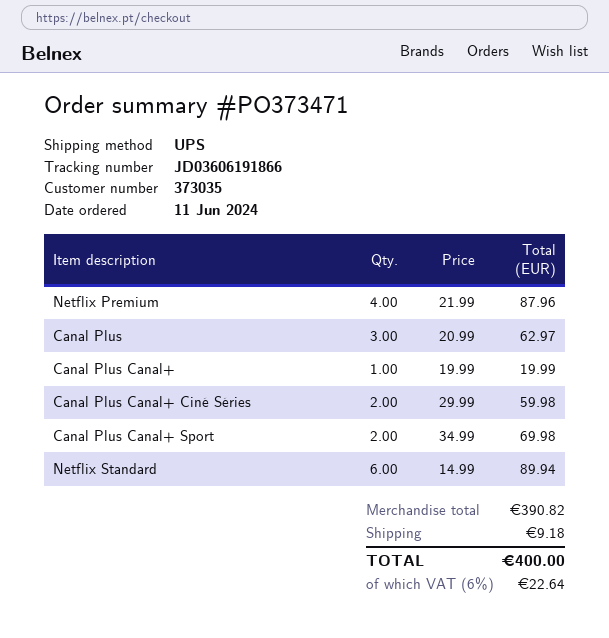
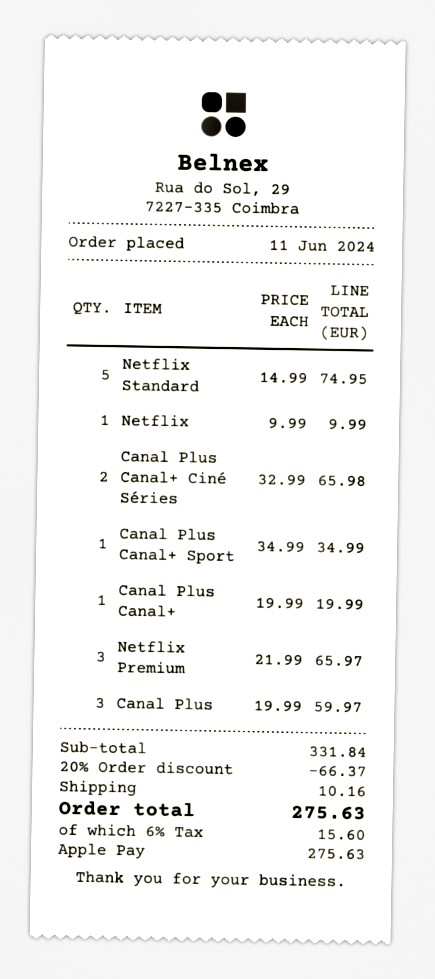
Netflix Premium: 4 x 21.99 = 87.96 -> 3 x 21.99 = 65.97
Canal Plus: 3 x 20.99 = 62.97 -> 3 x 19.99 = 59.97
Canal Plus Canal+ Ciné Séries: 2 x 29.99 = 59.98 -> 2 x 32.99 = 65.98
Canal Plus Canal+ Sport: 2 x 34.99 = 69.98 -> 1 x 34.99 = 34.99
Netflix Standard: 6 x 14.99 = 89.94 -> 5 x 14.99 = 74.95
Netflix: none -> 1 x 9.99 = 9.99
subtotal: 390.82 -> 331.84
discount: none -> 20% = 66.37
shipping: 9.18 -> 10.16
tax: 6% = 22.64 -> 6% = 15.60
total: 400.00 -> 275.63

